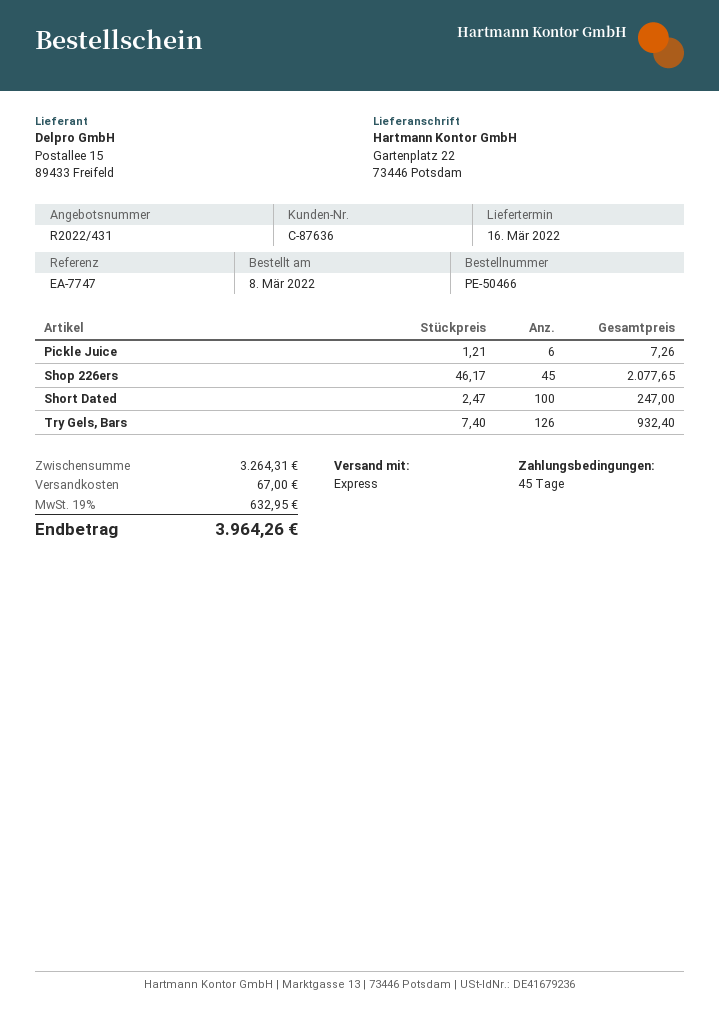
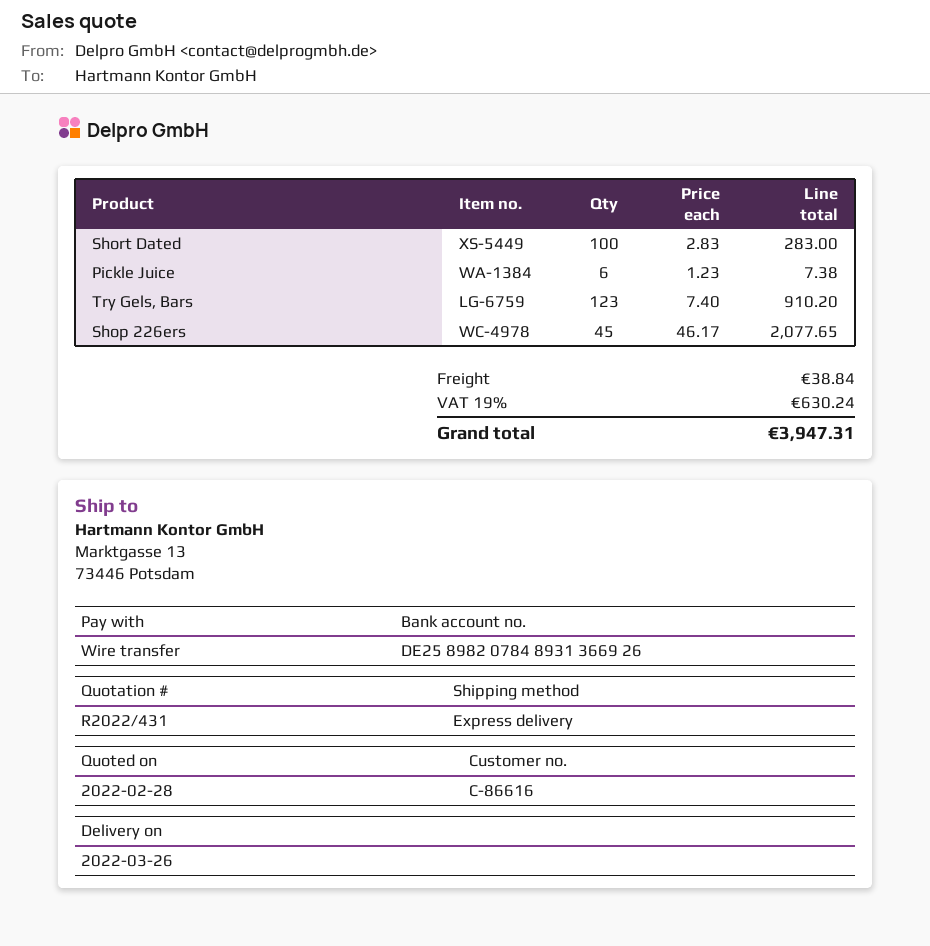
delivery date: 2022-03-16 -> 2022-03-26
customer number: C-87636 -> C-86616
ship to: Gartenplatz 22, 73446 Potsdam -> Marktgasse 13, 73446 Potsdam
Pickle Juice: 6 x 1.21 = 7.26 -> 6 x 1.23 = 7.38
Short Dated: 100 x 2.47 = 247.00 -> 100 x 2.83 = 283.00
Try Gels, Bars: 126 x 7.40 = 932.40 -> 123 x 7.40 = 910.20
shipping: 67.00 -> 38.84
tax: 19% = 632.95 -> 19% = 630.24
total: 3964.26 -> 3947.31

